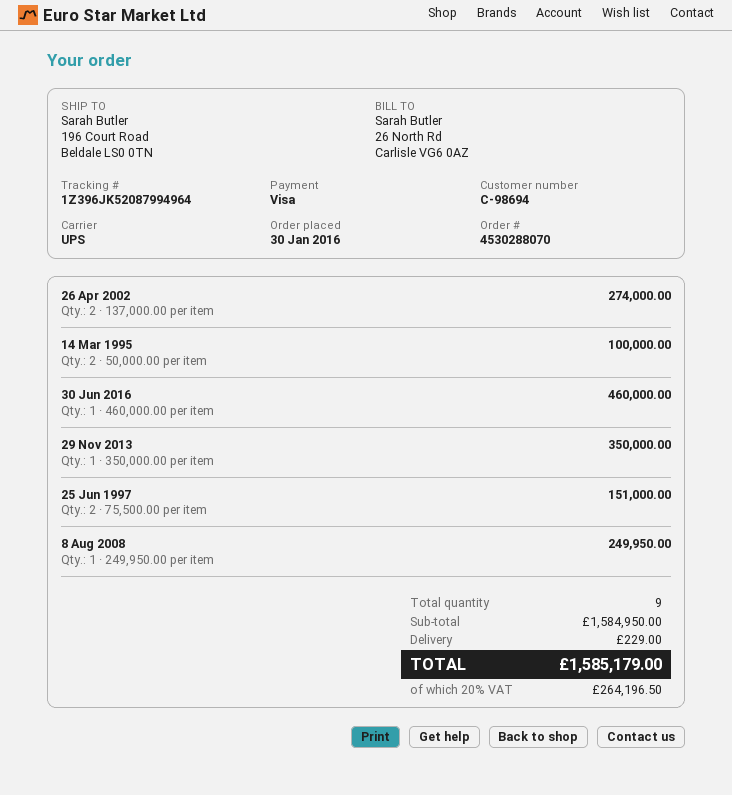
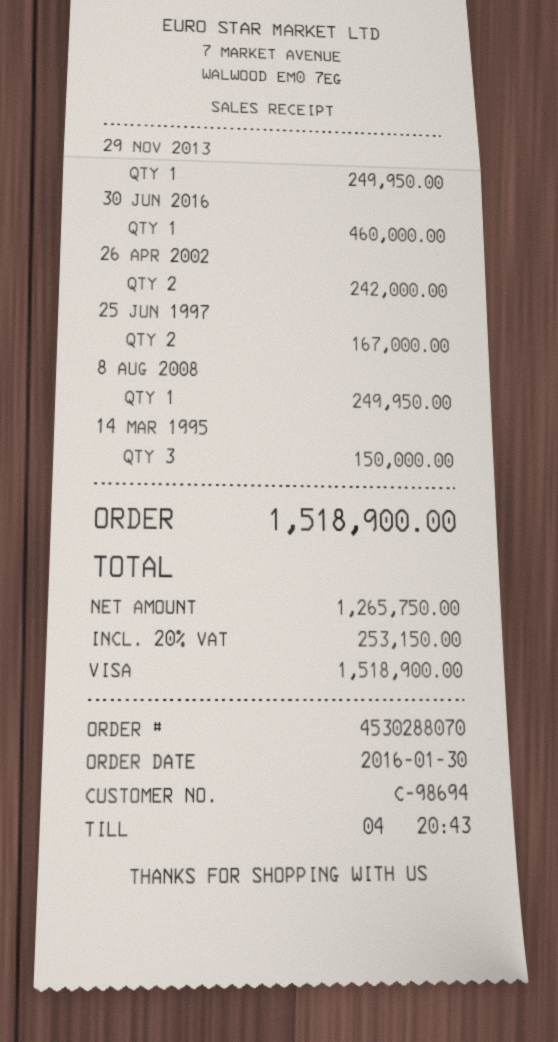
26 Apr 2002: 2 for 274000.00 -> 2 for 242000.00
14 Mar 1995: 2 for 100000.00 -> 3 for 150000.00
29 Nov 2013: 1 for 350000.00 -> 1 for 249950.00
25 Jun 1997: 2 for 151000.00 -> 2 for 167000.00
shipping: 229.00 -> none
tax: 20% = 264196.50 -> 20% = 253150.00
total: 1585179.00 -> 1518900.00

